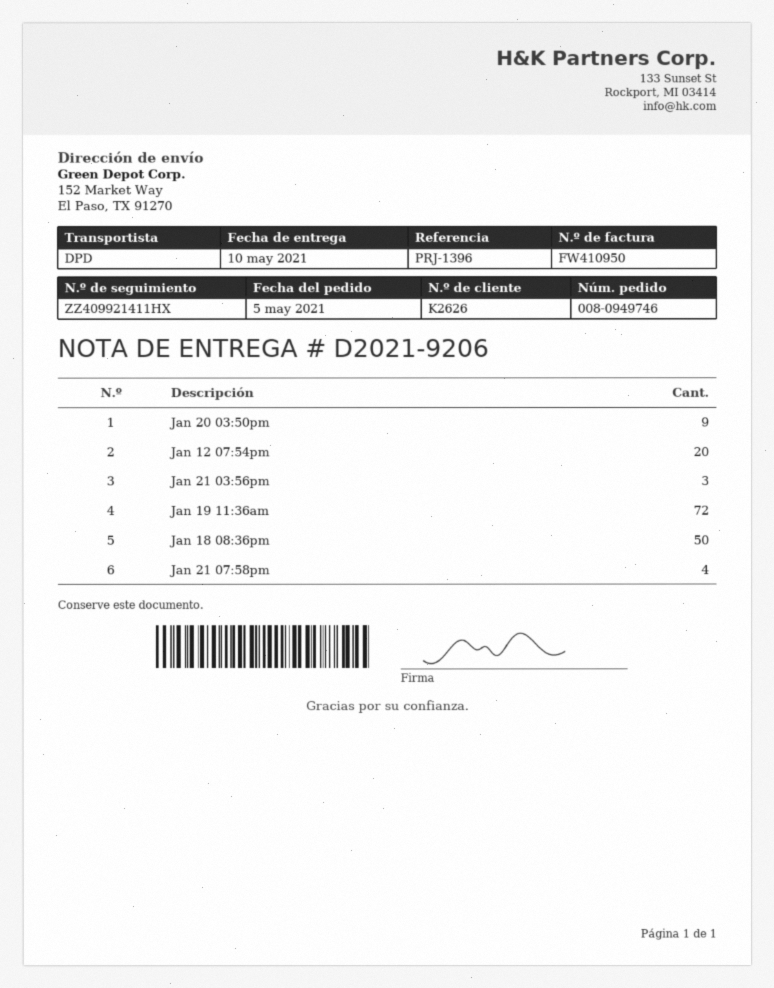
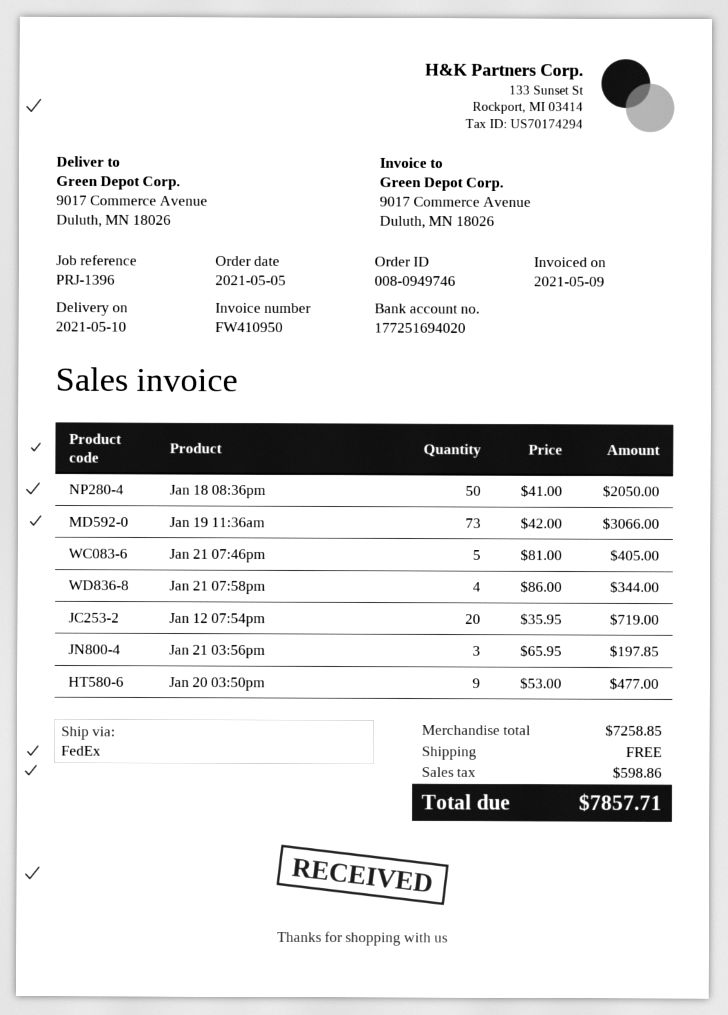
shipping method: DPD -> FedEx
ship to: 152 Market Way, El Paso, TX 91270 -> 9017 Commerce Avenue, Duluth, MN 18026
Jan 19 11:36am: 72 -> 73
Jan 21 07:46pm: none -> 5

